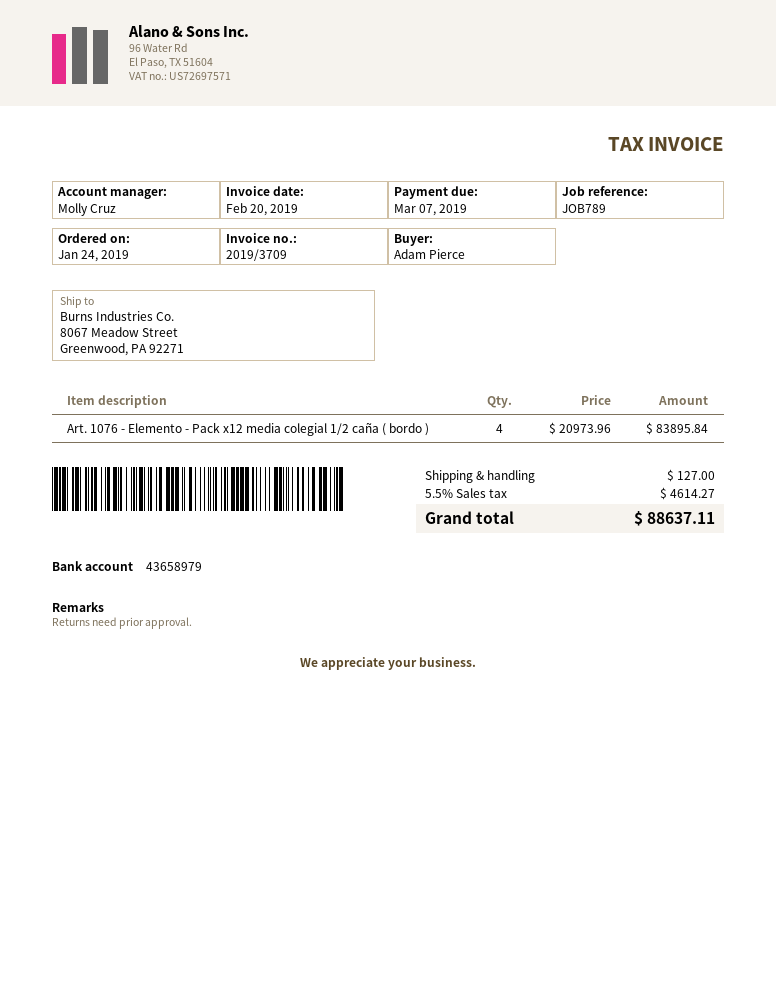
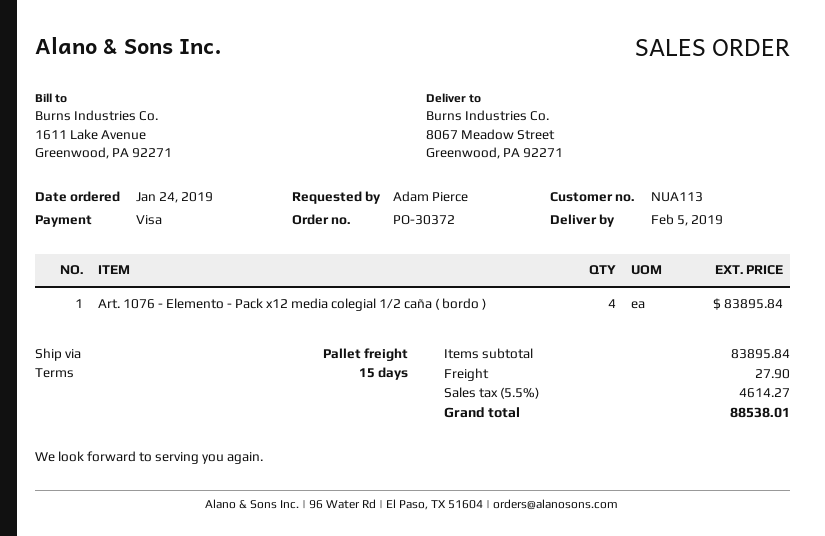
shipping: 127.00 -> 27.90
total: 88637.11 -> 88538.01

